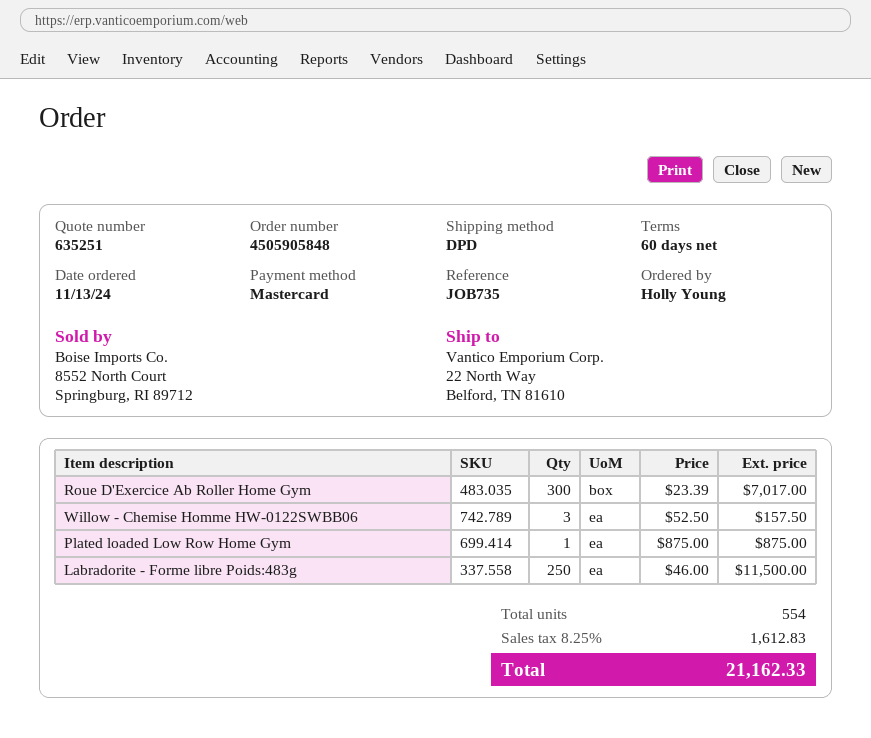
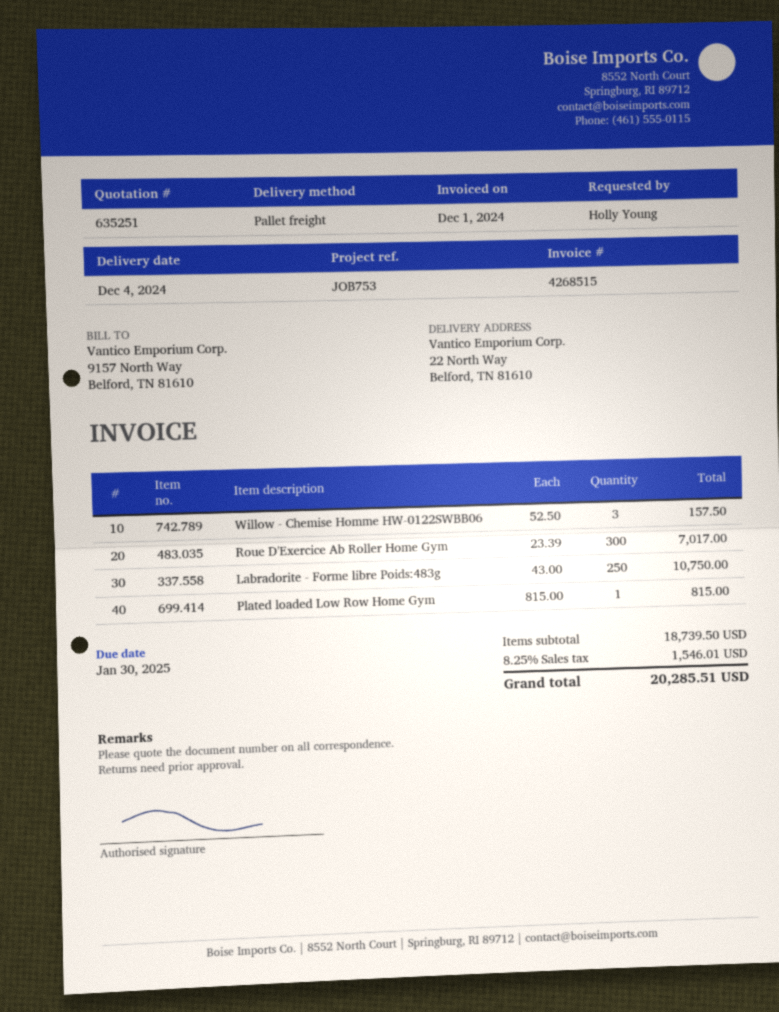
reference: JOB735 -> JOB753
shipping method: DPD -> pallet freight
Plated loaded Low Row Home Gym: 1 x 875.00 = 875.00 -> 1 x 815.00 = 815.00
Labradorite - Forme libre Poids:483g: 250 x 46.00 = 11500.00 -> 250 x 43.00 = 10750.00
tax: 8.25% = 1612.83 -> 8.25% = 1546.01
total: 21162.33 -> 20285.51

